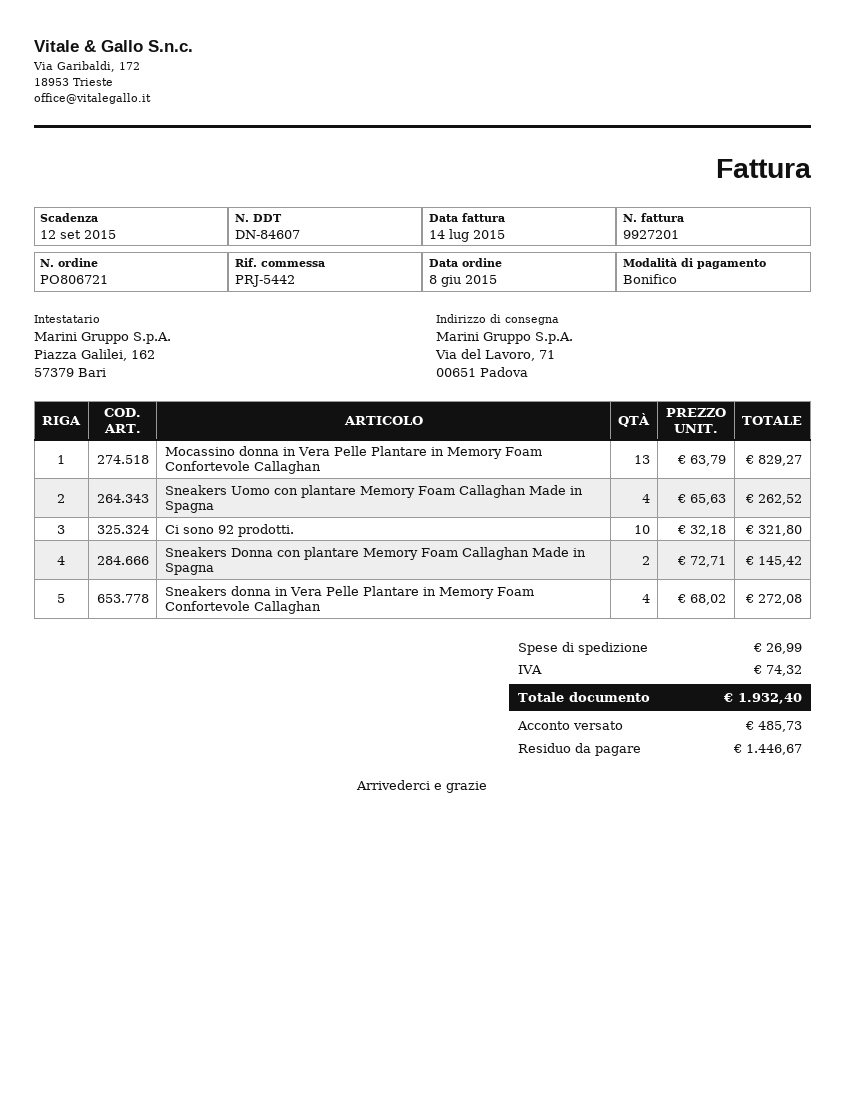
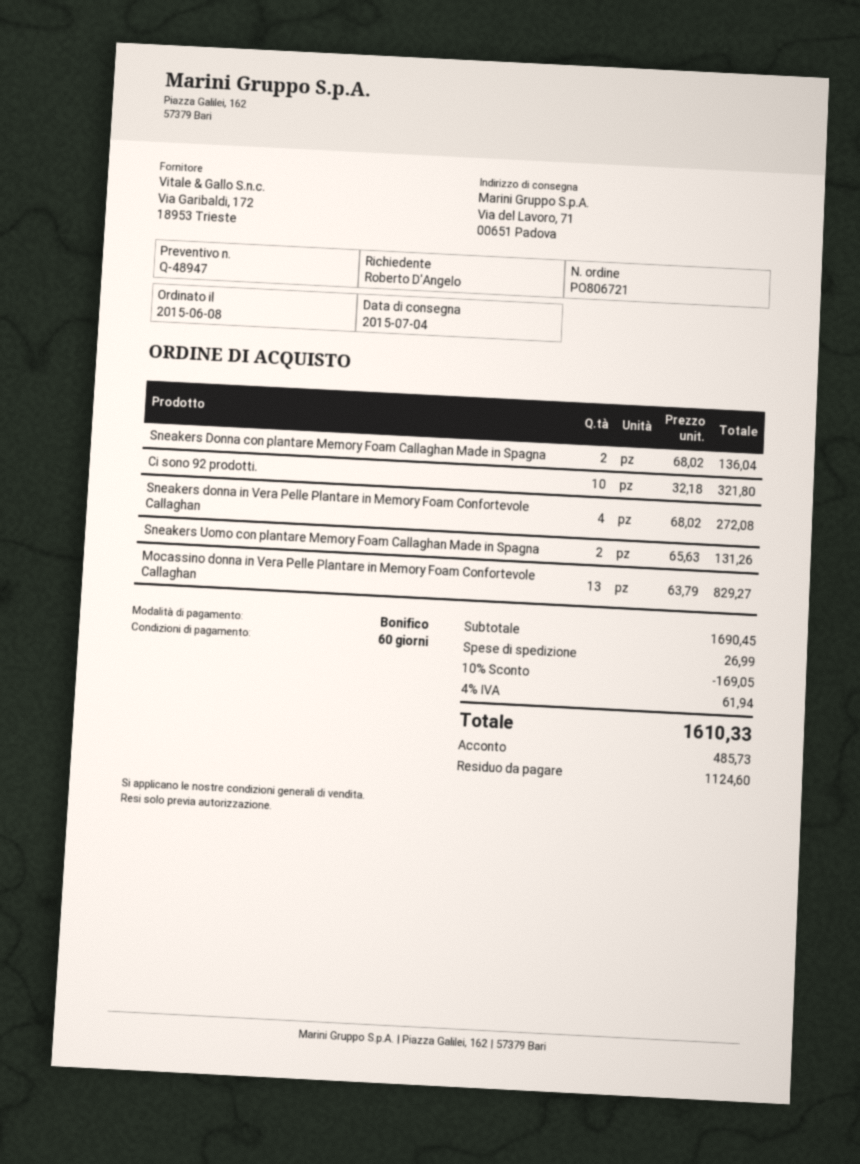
Sneakers Uomo con plantare Memory Foam Callaghan Made in Spagna: 4 x 65.63 = 262.52 -> 2 x 65.63 = 131.26
Sneakers Donna con plantare Memory Foam Callaghan Made in Spagna: 2 x 72.71 = 145.42 -> 2 x 68.02 = 136.04
discount: none -> 10% = 169.05
tax: 74.32 -> 61.94
total: 1932.40 -> 1610.33
balance: 1446.67 -> 1124.60

